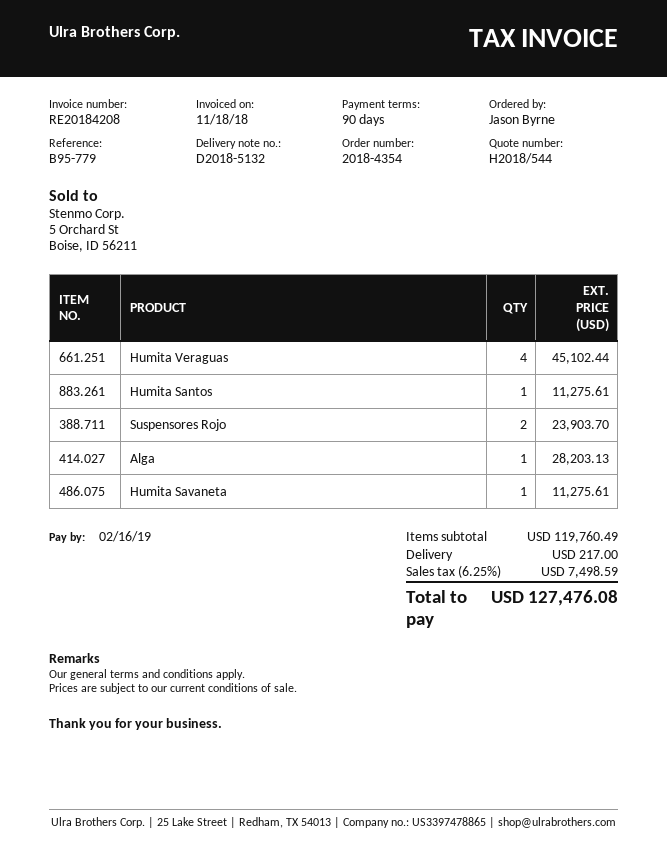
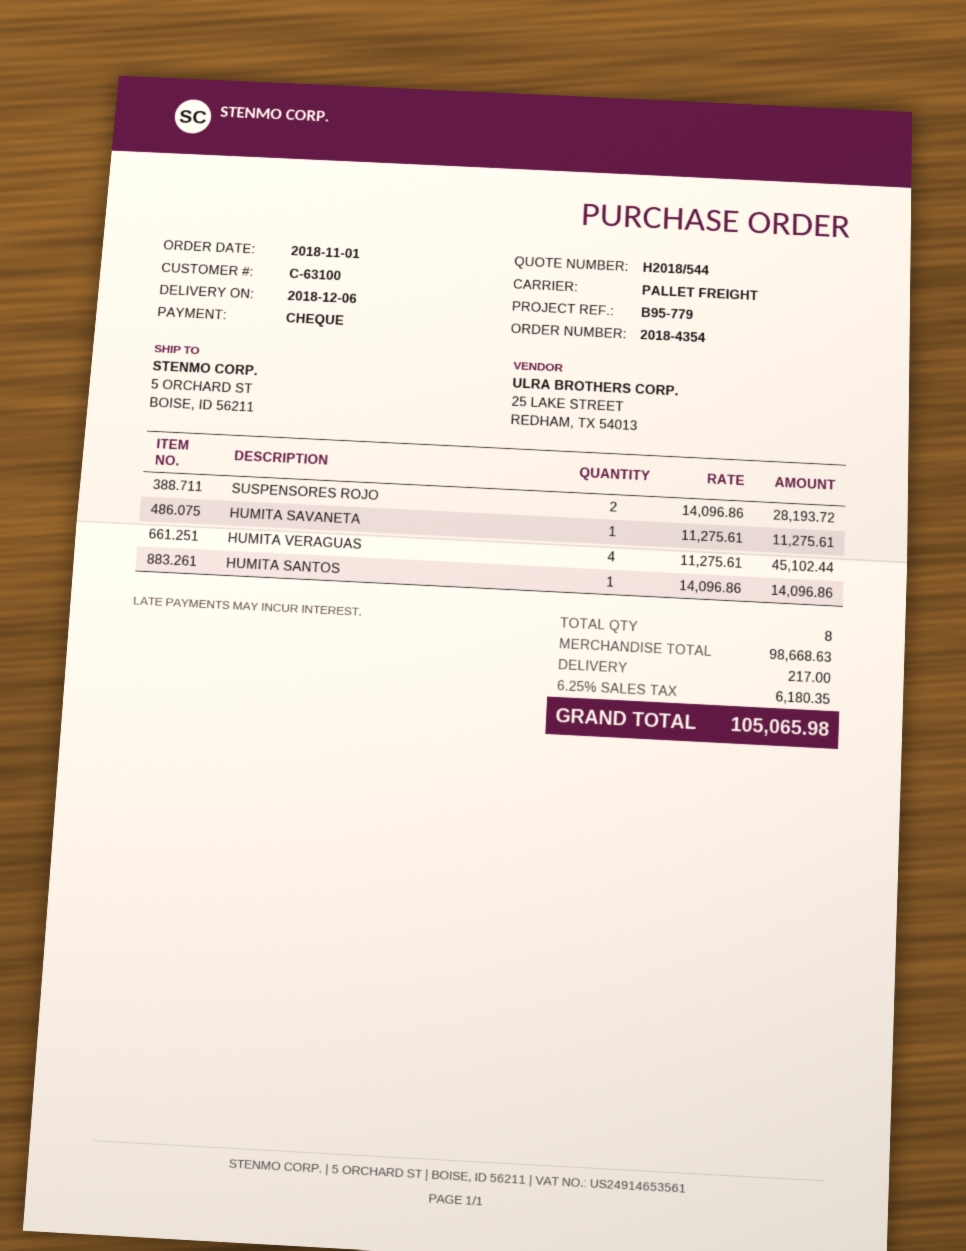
Humita Santos: 1 for 11275.61 -> 1 for 14096.86
Suspensores Rojo: 2 for 23903.70 -> 2 for 28193.72
Alga: 1 for 28203.13 -> none
subtotal: 119760.49 -> 98668.63
tax: 6.25% = 7498.59 -> 6.25% = 6180.35
total: 127476.08 -> 105065.98

